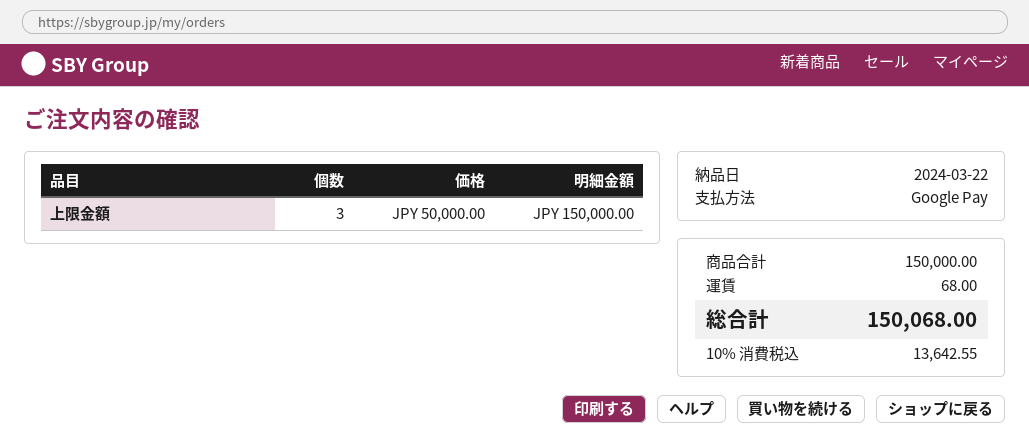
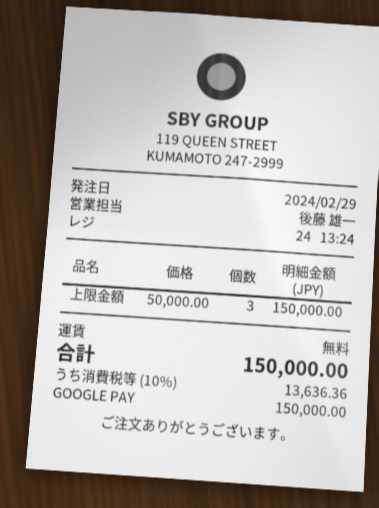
shipping: 68.00 -> 0.00
tax: 10% = 13642.55 -> 10% = 13636.36
total: 150068.00 -> 150000.00

